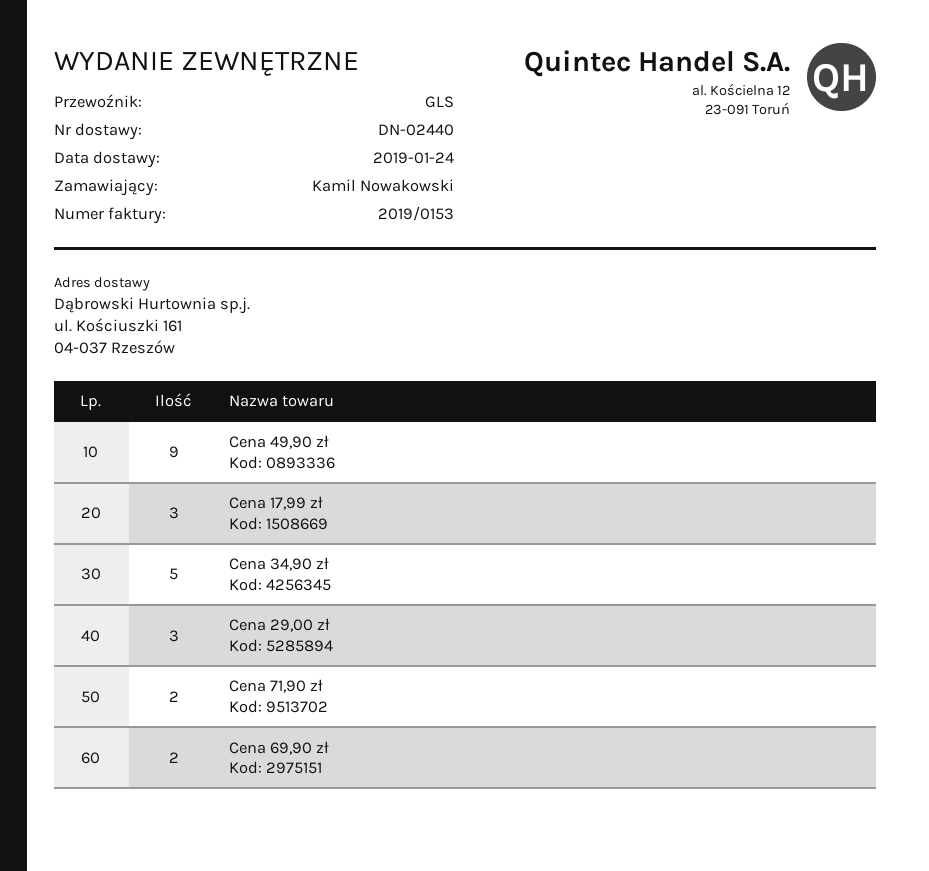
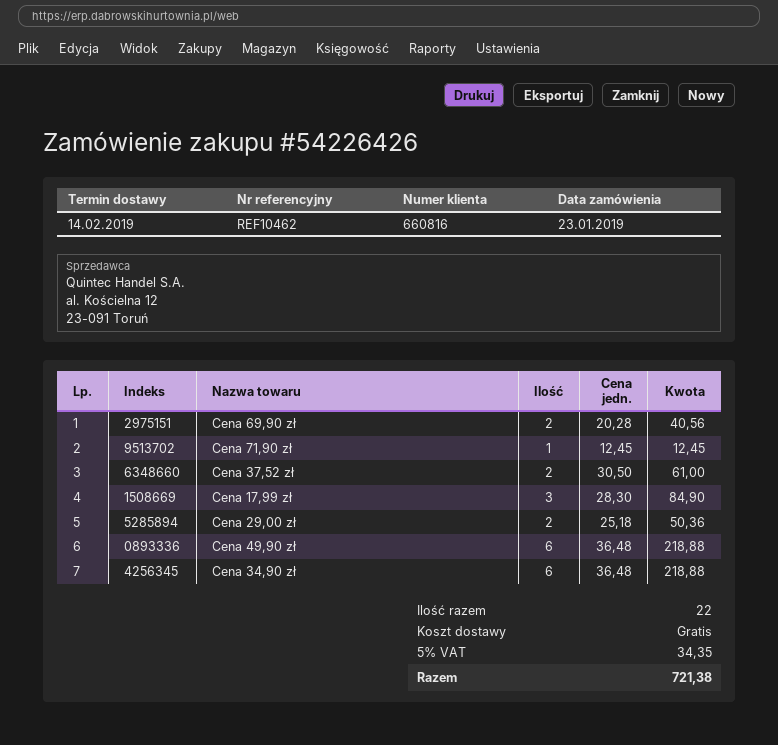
delivery date: 2019-01-24 -> 2019-02-14
Cena 49,90 zł: 9 -> 6
Cena 34,90 zł: 5 -> 6
Cena 29,00 zł: 3 -> 2
Cena 71,90 zł: 2 -> 1
Cena 37,52 zł: none -> 2

